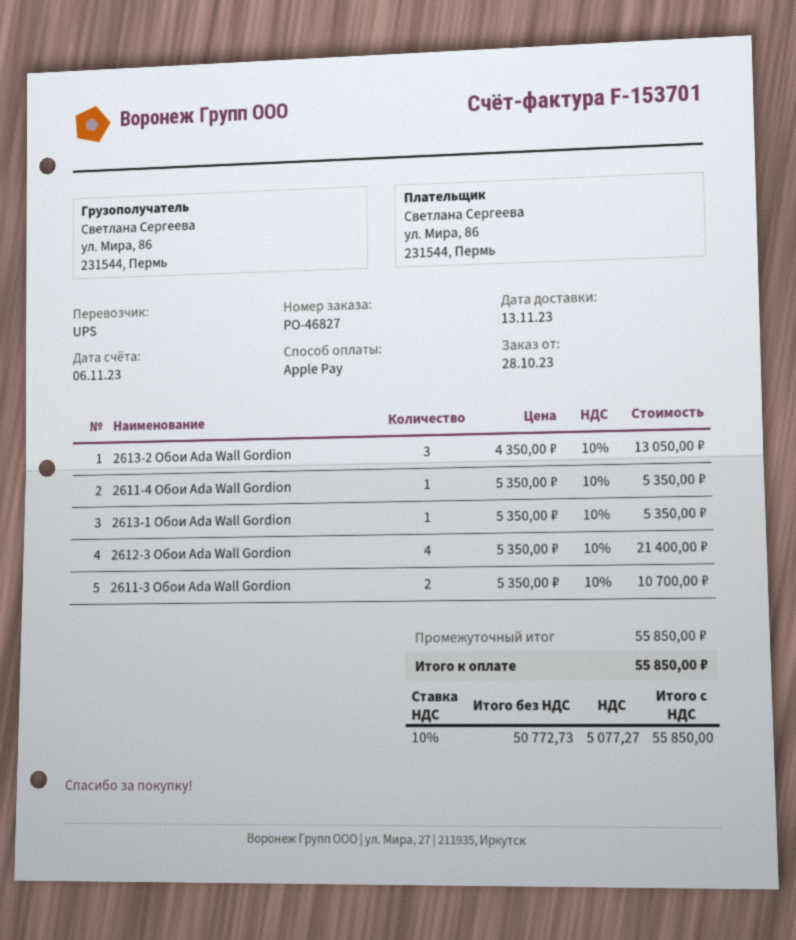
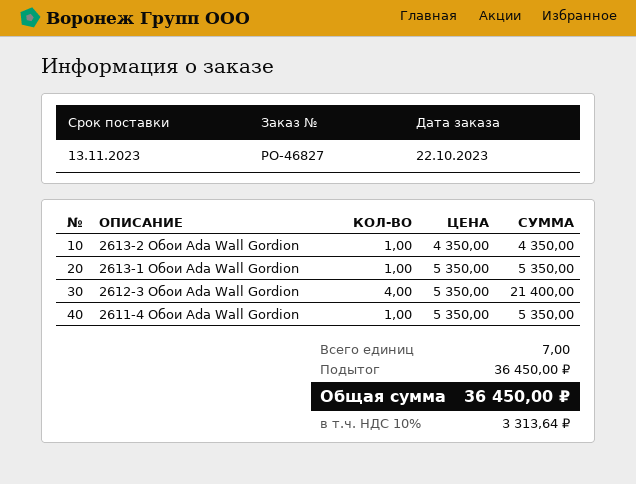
order date: 2023-10-28 -> 2023-10-22
2613-2 Обои Ada Wall Gordion: 3 x 4350.00 = 13050.00 -> 1 x 4350.00 = 4350.00
2611-3 Обои Ada Wall Gordion: 2 x 5350.00 = 10700.00 -> none
subtotal: 55850.00 -> 36450.00
tax: 10% = 5077.27 -> 10% = 3313.64
total: 55850.00 -> 36450.00

